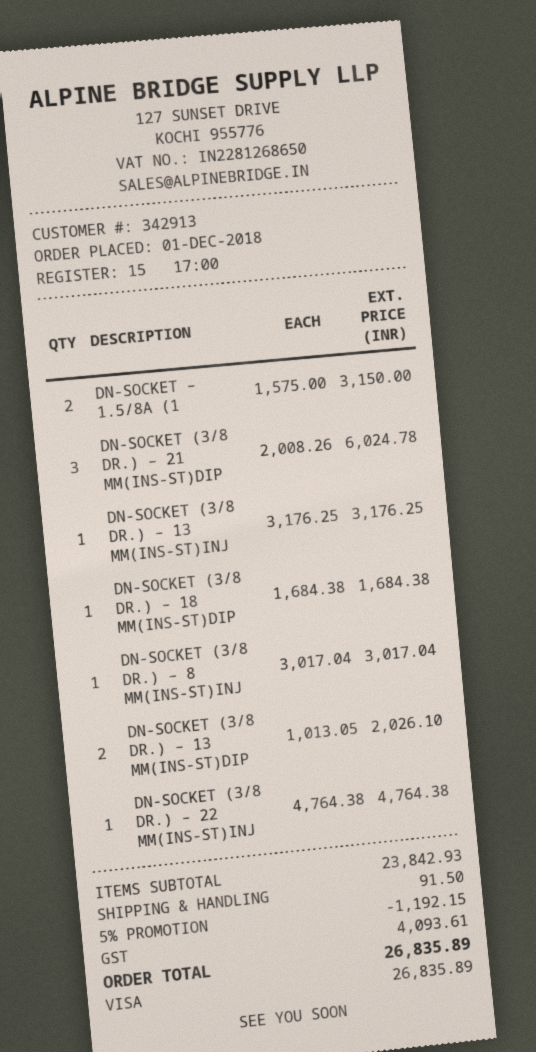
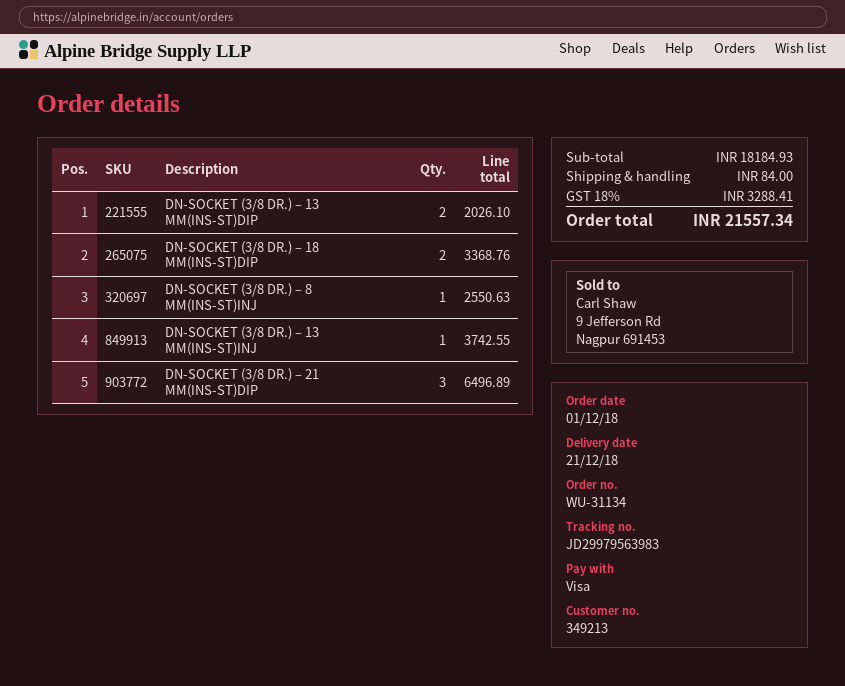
customer number: 342913 -> 349213
DN-SOCKET – 1.5/8A (1: 2 for 3150.00 -> none
DN-SOCKET (3/8 DR.) – 21 MM(INS-ST)DIP: 3 for 6024.78 -> 3 for 6496.89
DN-SOCKET (3/8 DR.) – 13 MM(INS-ST)INJ: 1 for 3176.25 -> 1 for 3742.55
DN-SOCKET (3/8 DR.) – 18 MM(INS-ST)DIP: 1 for 1684.38 -> 2 for 3368.76
DN-SOCKET (3/8 DR.) – 8 MM(INS-ST)INJ: 1 for 3017.04 -> 1 for 2550.63
DN-SOCKET (3/8 DR.) – 22 MM(INS-ST)INJ: 1 for 4764.38 -> none
subtotal: 23842.93 -> 18184.93
discount: 5% = 1192.15 -> none
shipping: 91.50 -> 84.00
tax: 4093.61 -> 3288.41
total: 26835.89 -> 21557.34

